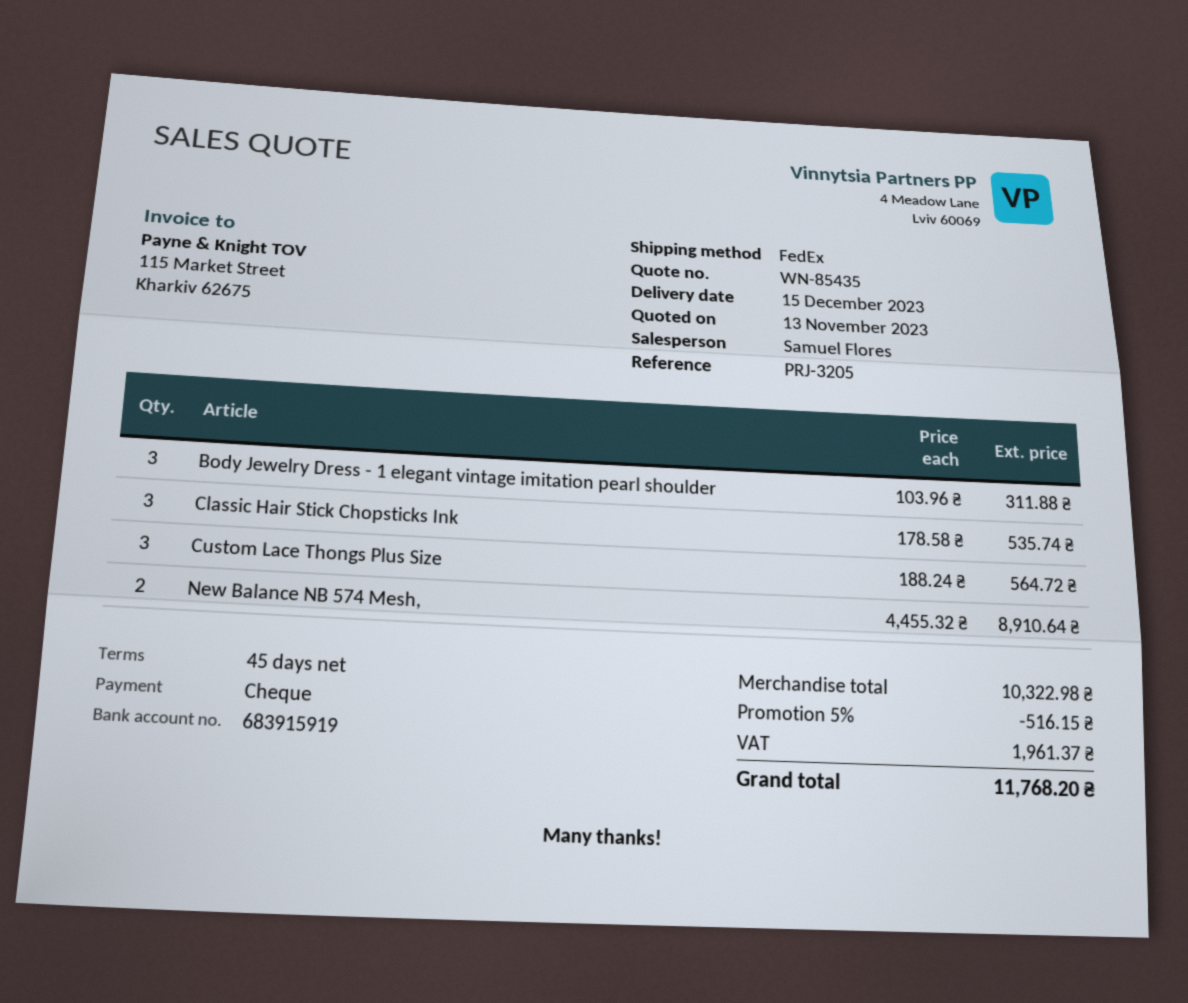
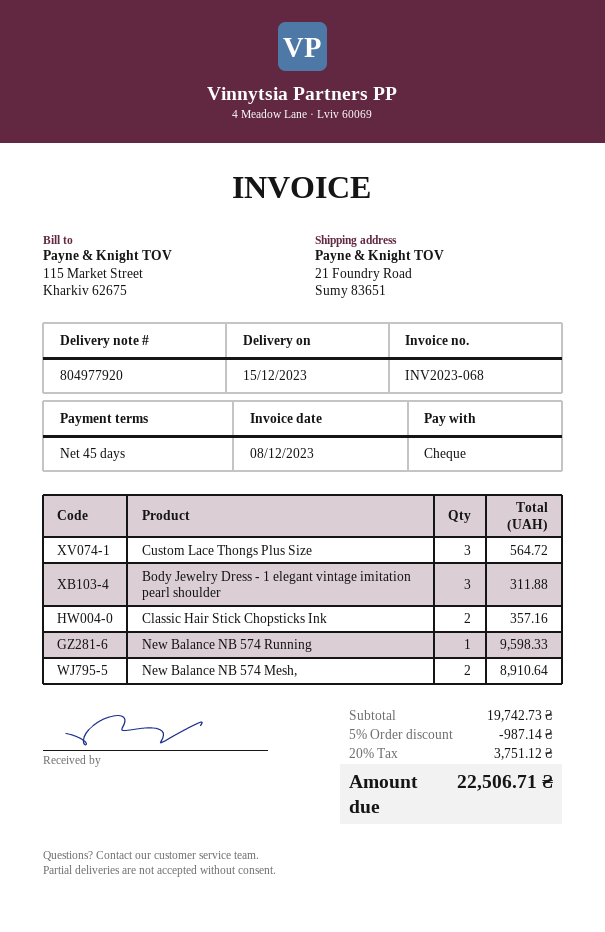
Classic Hair Stick Chopsticks Ink: 3 for 535.74 -> 2 for 357.16
New Balance NB 574 Running: none -> 1 for 9598.33
subtotal: 10322.98 -> 19742.73
discount: 5% = 516.15 -> 5% = 987.14
tax: 1961.37 -> 3751.12
total: 11768.20 -> 22506.71

